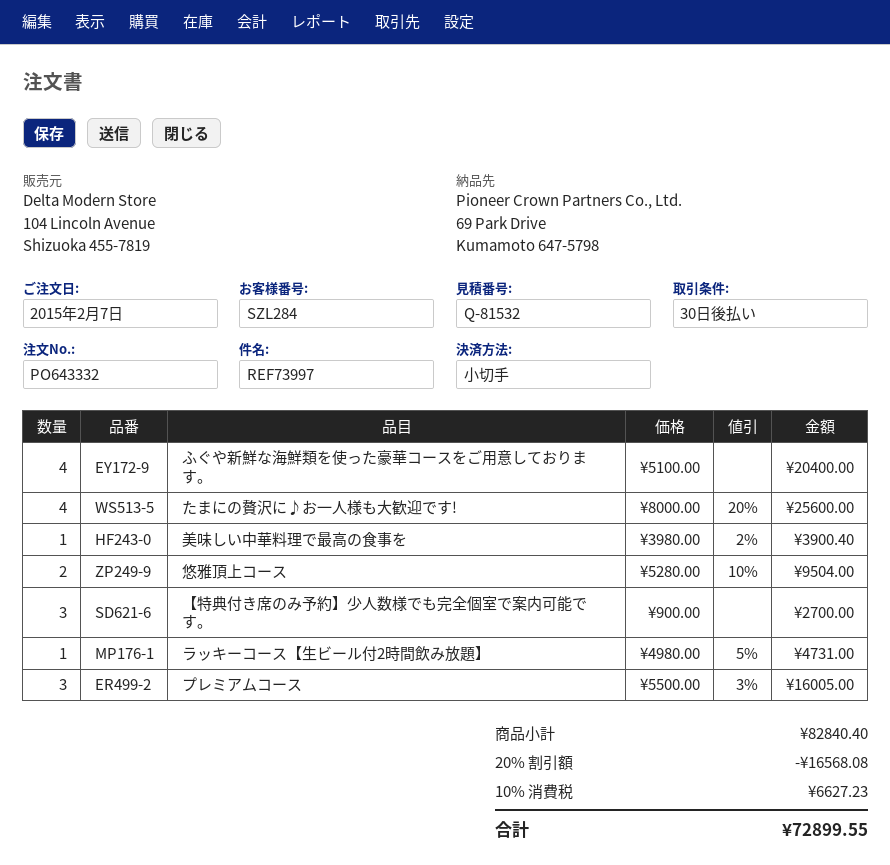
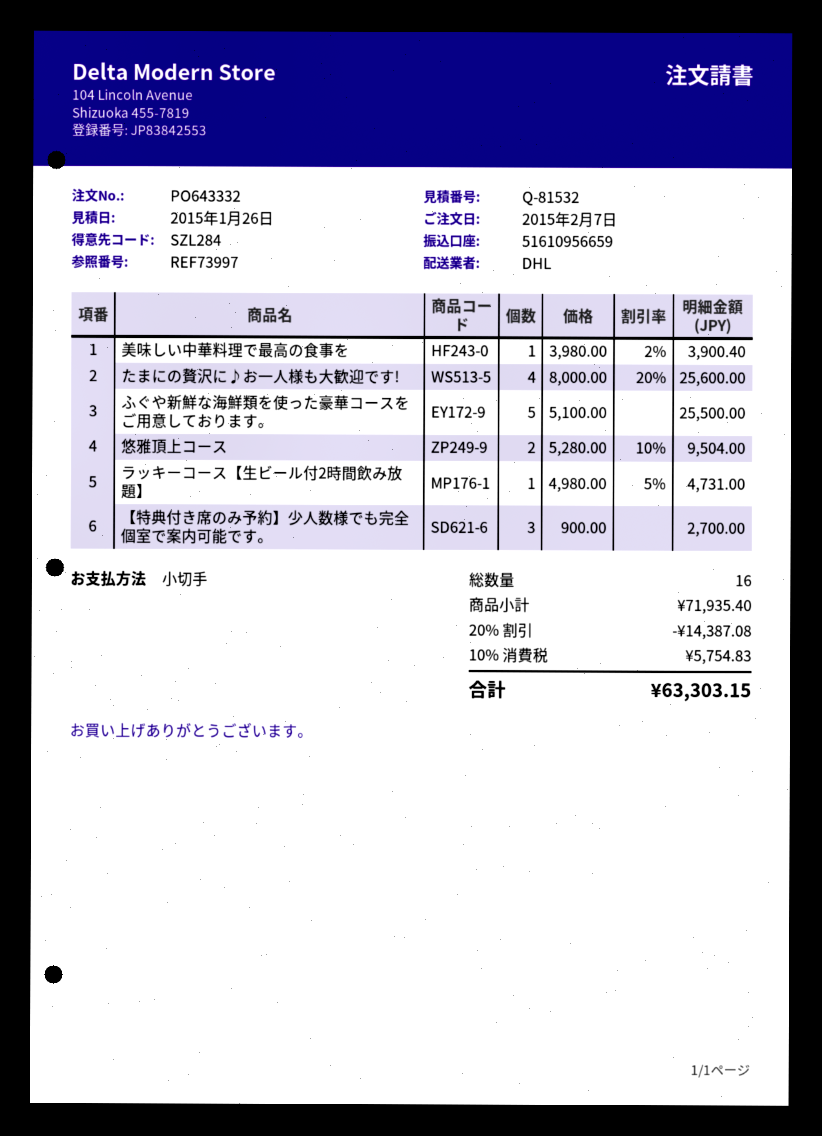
ふぐや新鮮な海鮮類を使った豪華コースをご用意しております。: 4 x 5100.00 = 20400.00 -> 5 x 5100.00 = 25500.00
プレミアムコース: 3 x 5500.00 - 3% = 16005.00 -> none
subtotal: 82840.40 -> 71935.40
discount: 20% = 16568.08 -> 20% = 14387.08
tax: 10% = 6627.23 -> 10% = 5754.83
total: 72899.55 -> 63303.15

